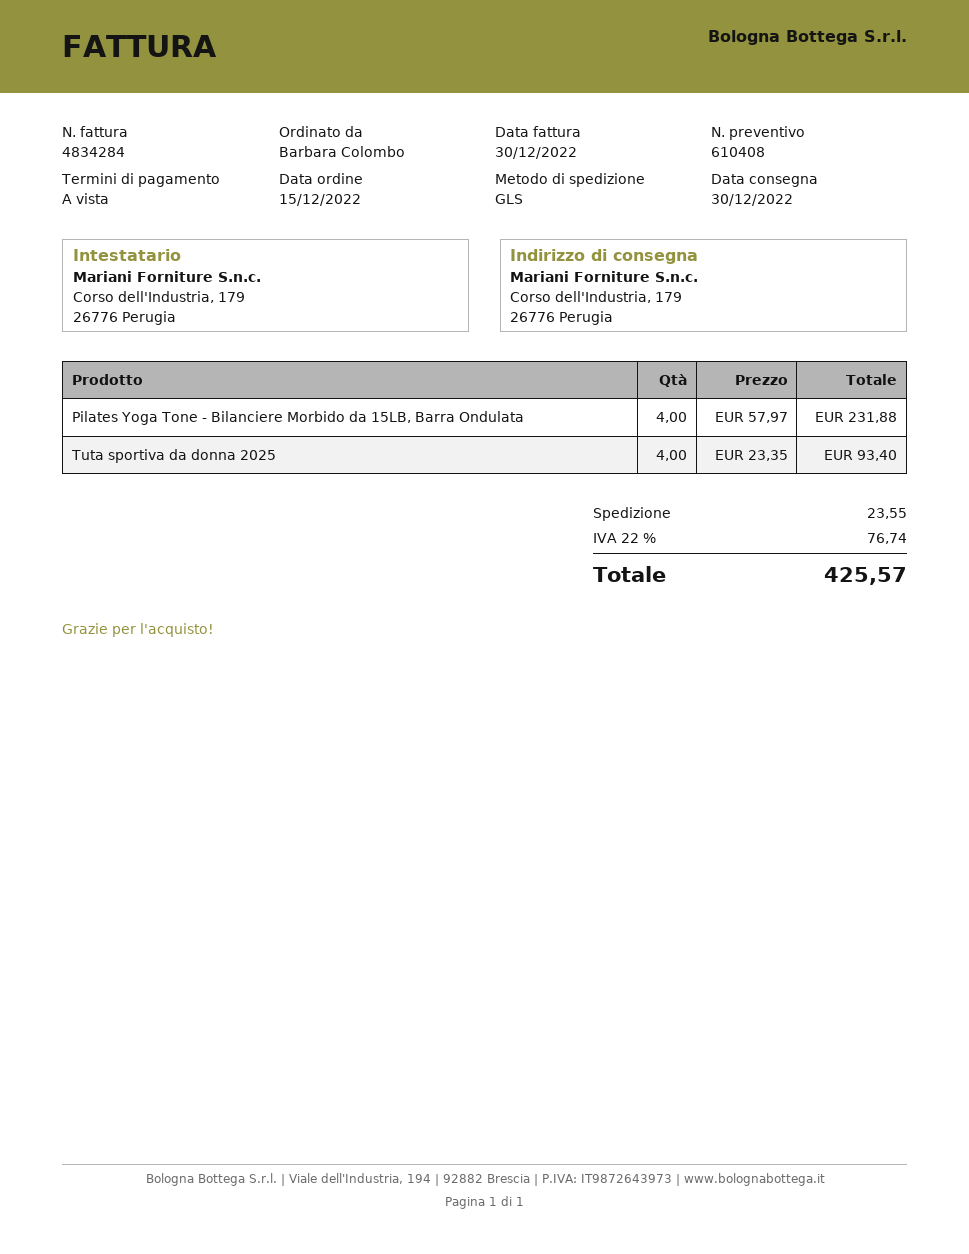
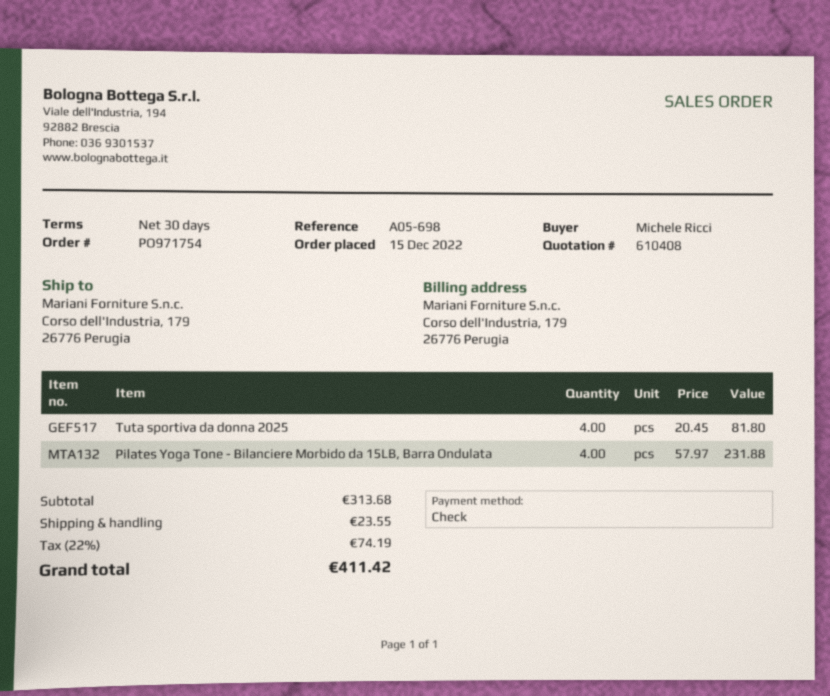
payment terms: on receipt -> 30 days
ordered by: Barbara Colombo -> Michele Ricci
Tuta sportiva da donna 2025: 4 x 23.35 = 93.40 -> 4 x 20.45 = 81.80
tax: 22% = 76.74 -> 22% = 74.19
total: 425.57 -> 411.42

